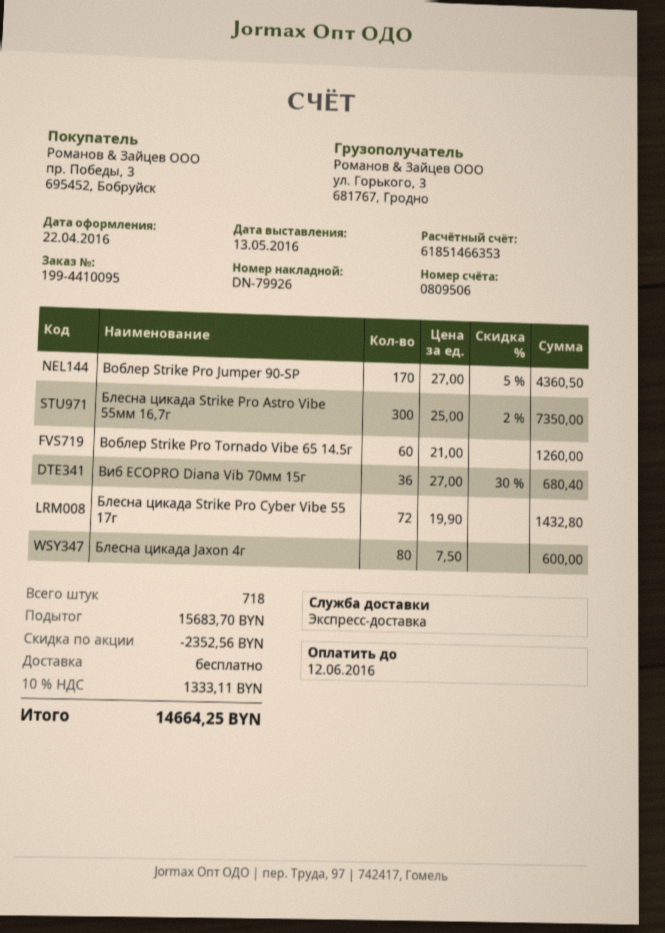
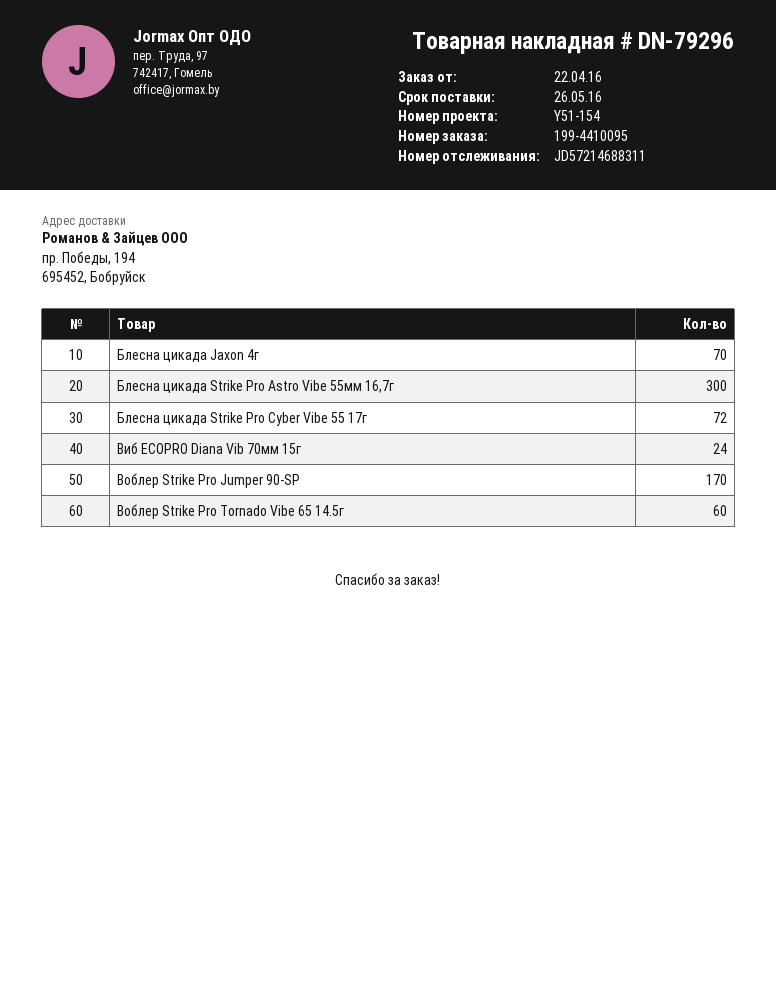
delivery note number: DN-79926 -> DN-79296
ship to: ул. Горького, 3, 681767, Гродно -> пр. Победы, 194, 695452, Бобруйск
Виб ECOPRO Diana Vib 70мм 15г: 36 -> 24
Блесна цикада Jaxon 4г: 80 -> 70

